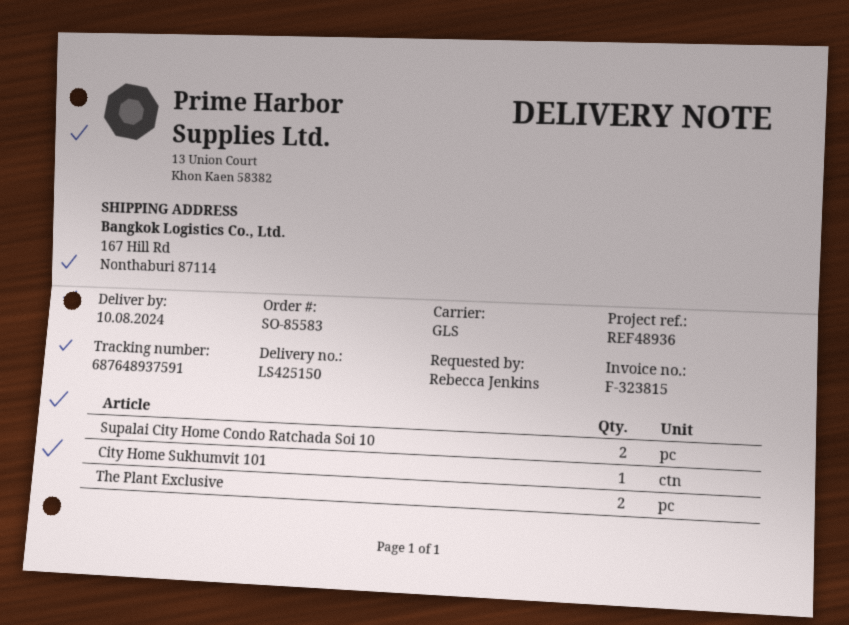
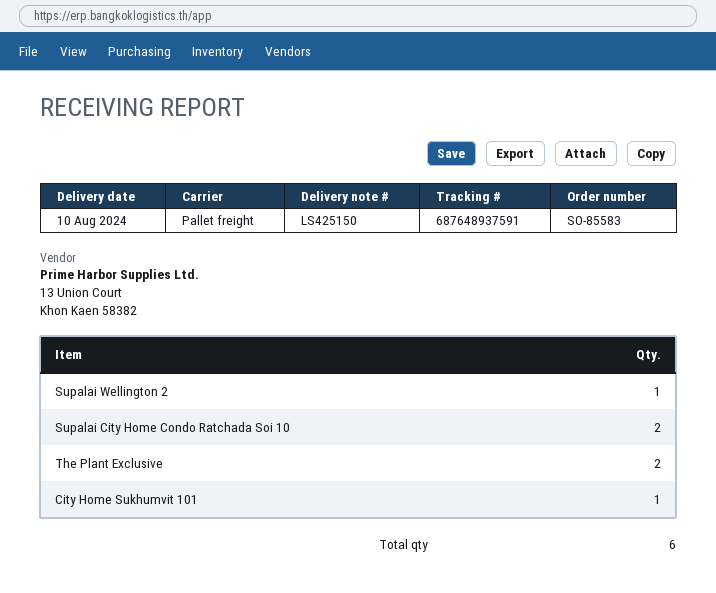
shipping method: GLS -> pallet freight
Supalai Wellington 2: none -> 1

